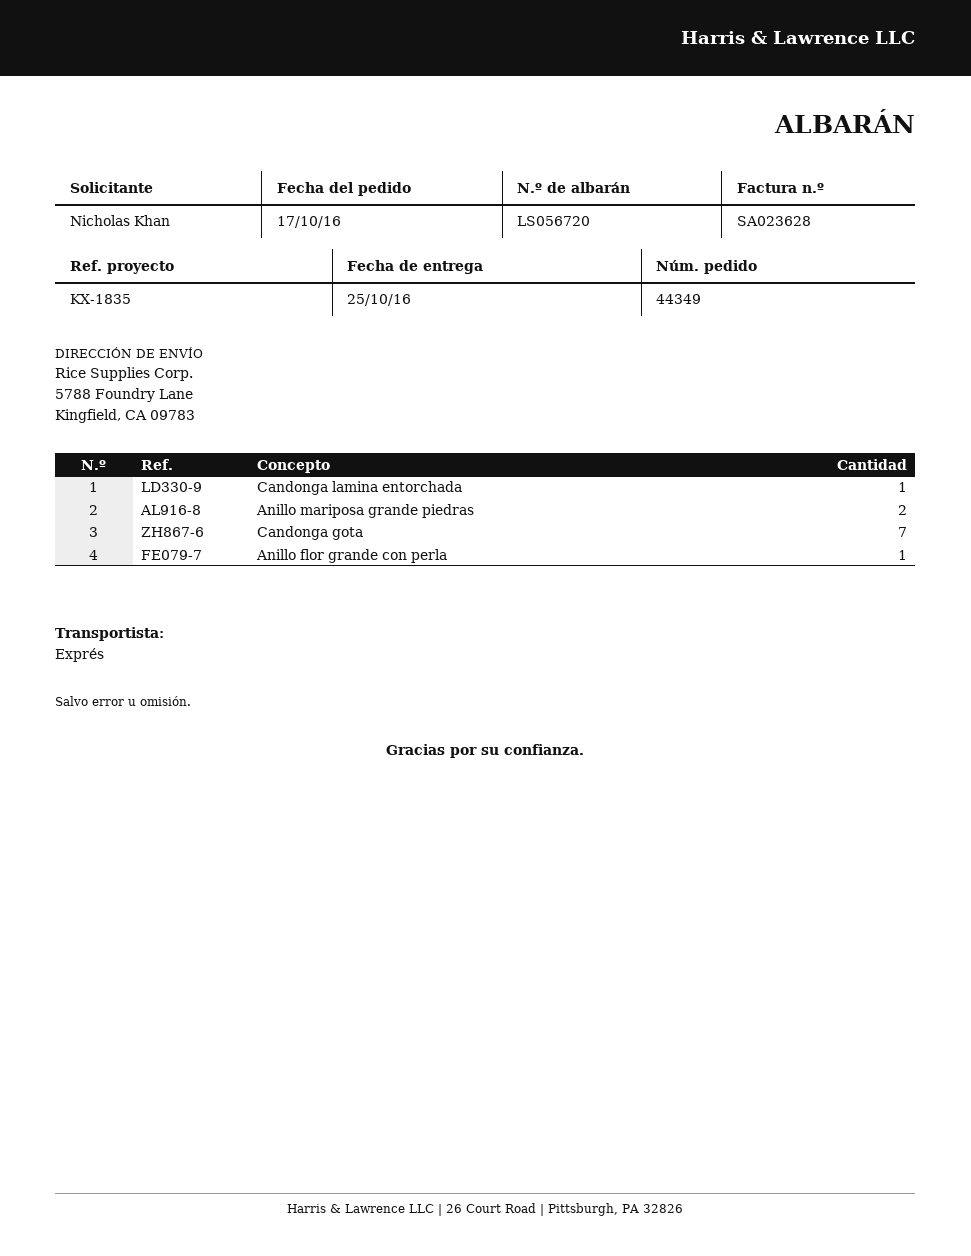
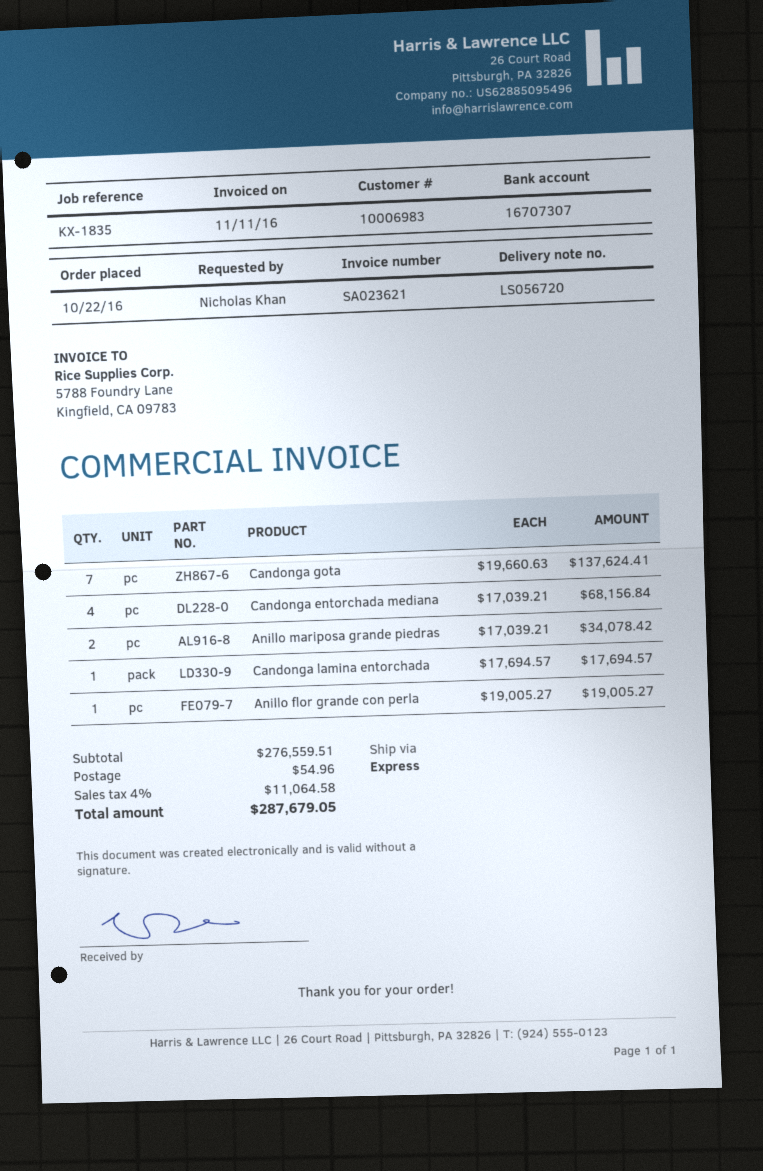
order date: 2016-10-17 -> 2016-10-22
invoice number: SA023628 -> SA023621
Candonga entorchada mediana: none -> 4

